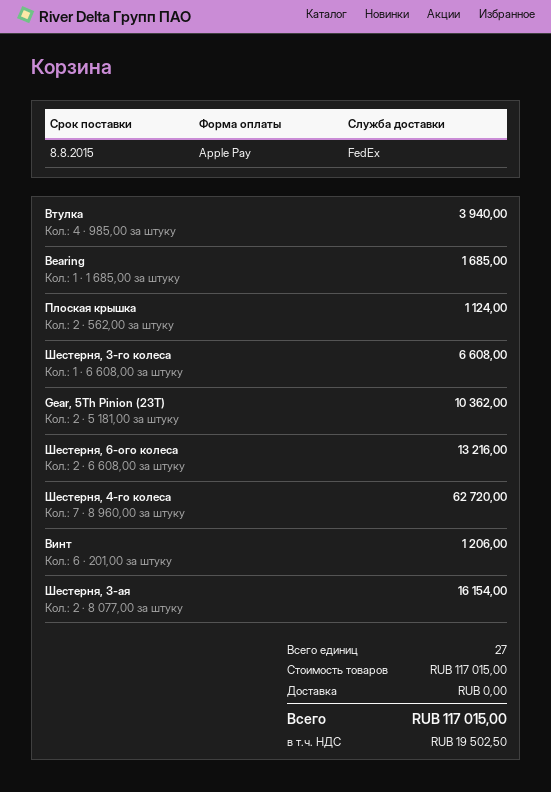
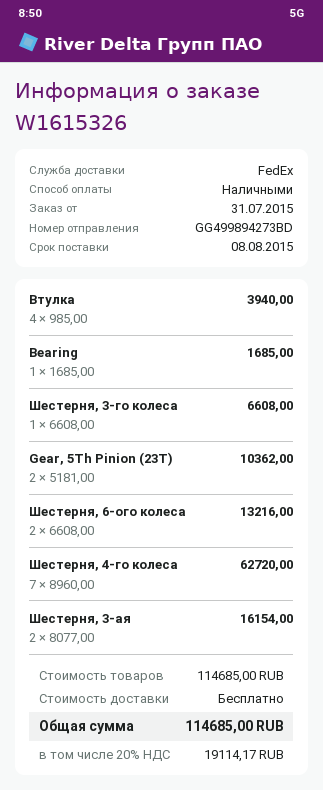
payment method: Apple Pay -> cash
Плоская крышка: 2 x 562.00 = 1124.00 -> none
Винт: 6 x 201.00 = 1206.00 -> none
subtotal: 117015.00 -> 114685.00
tax: 19502.50 -> 19114.17
total: 117015.00 -> 114685.00

